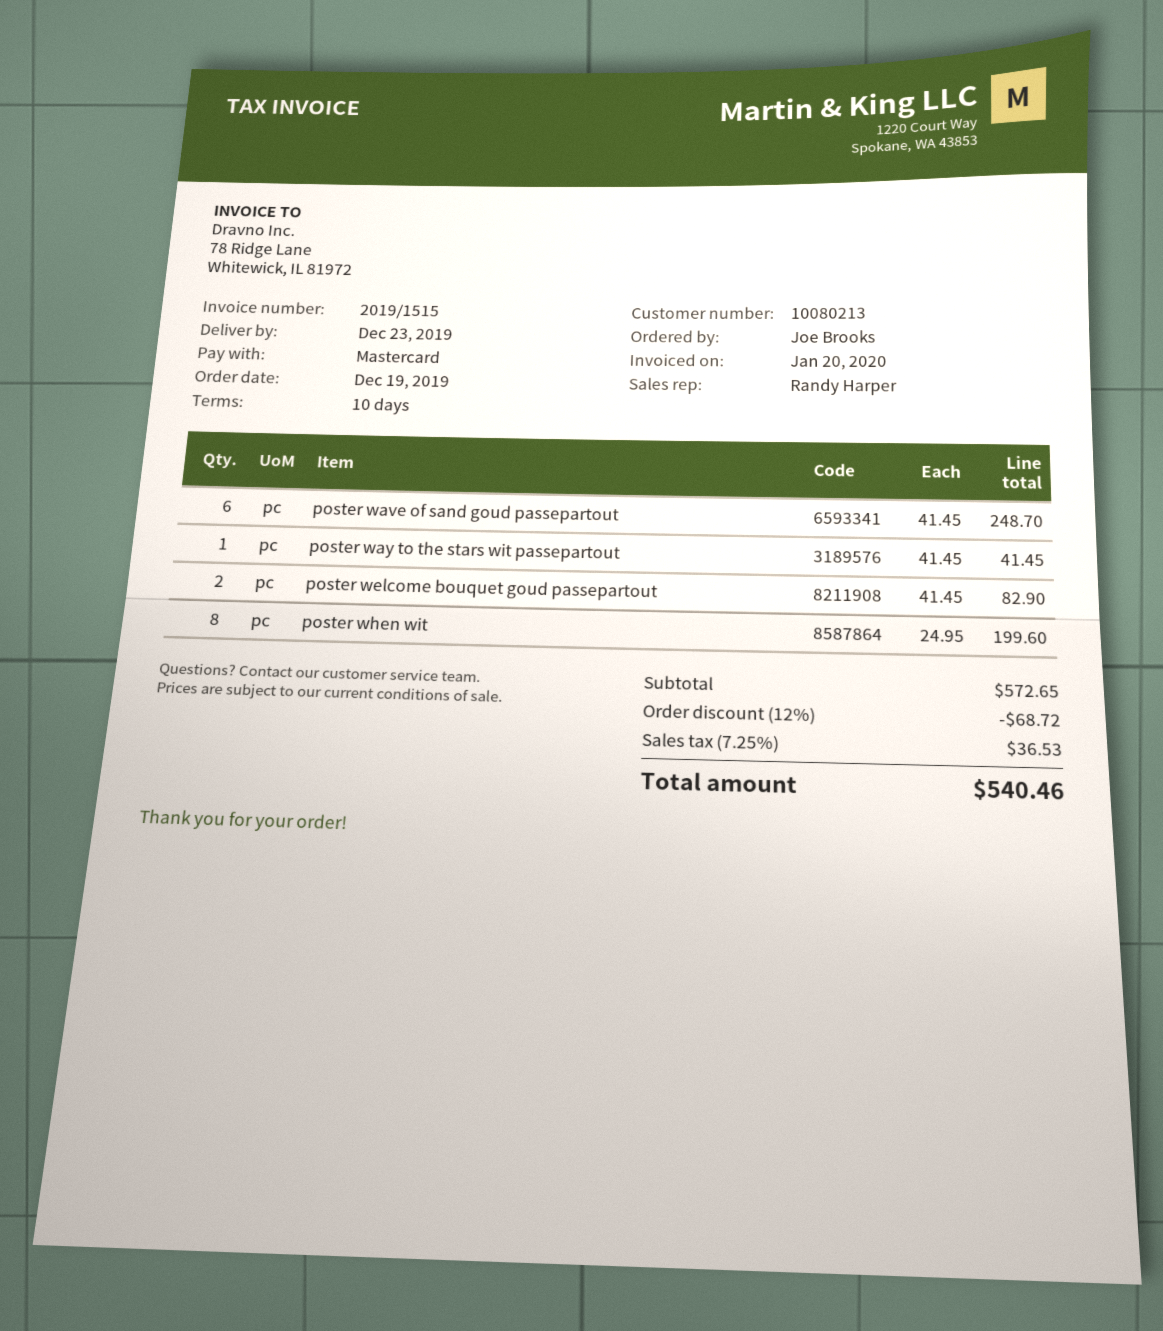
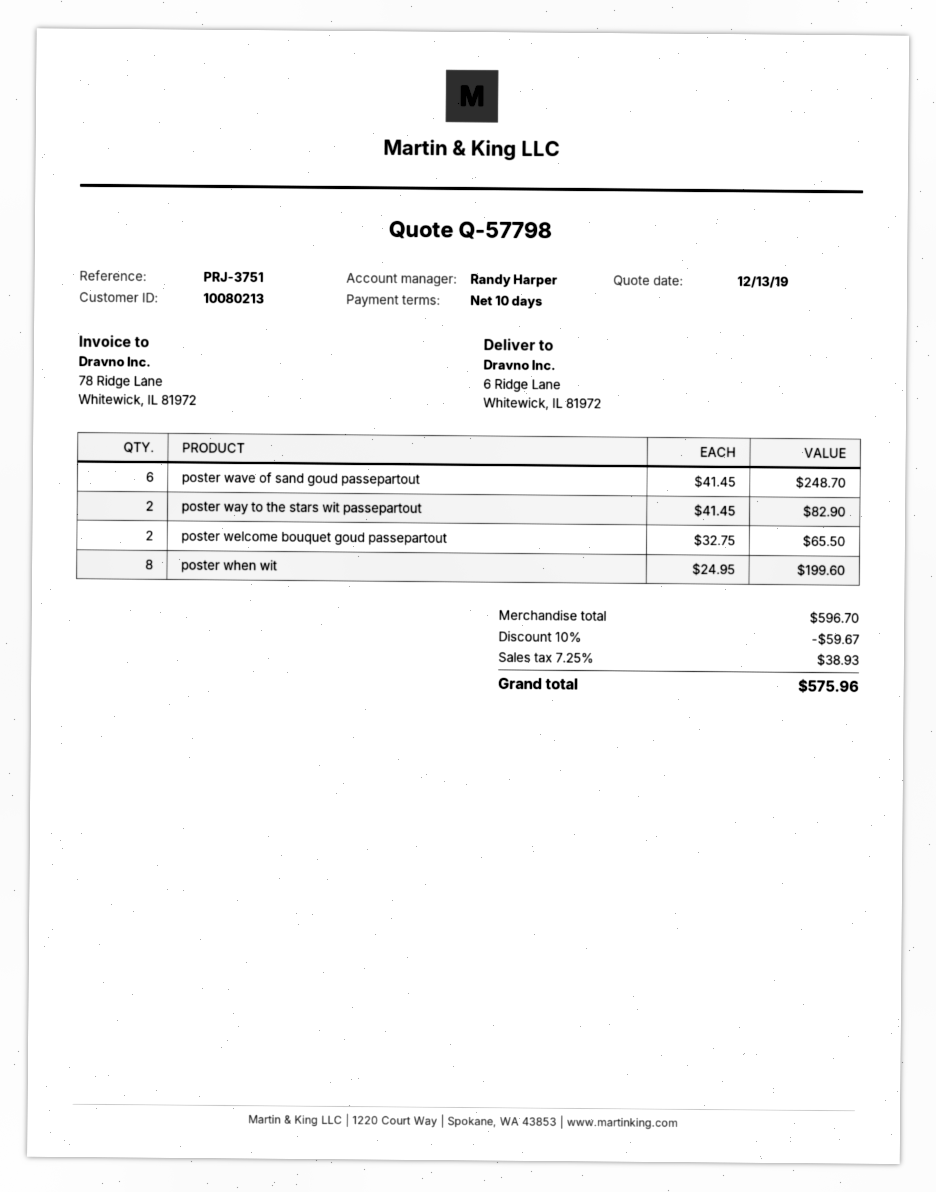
poster way to the stars wit passepartout: 1 x 41.45 = 41.45 -> 2 x 41.45 = 82.90
poster welcome bouquet goud passepartout: 2 x 41.45 = 82.90 -> 2 x 32.75 = 65.50
subtotal: 572.65 -> 596.70
discount: 12% = 68.72 -> 10% = 59.67
tax: 7.25% = 36.53 -> 7.25% = 38.93
total: 540.46 -> 575.96

